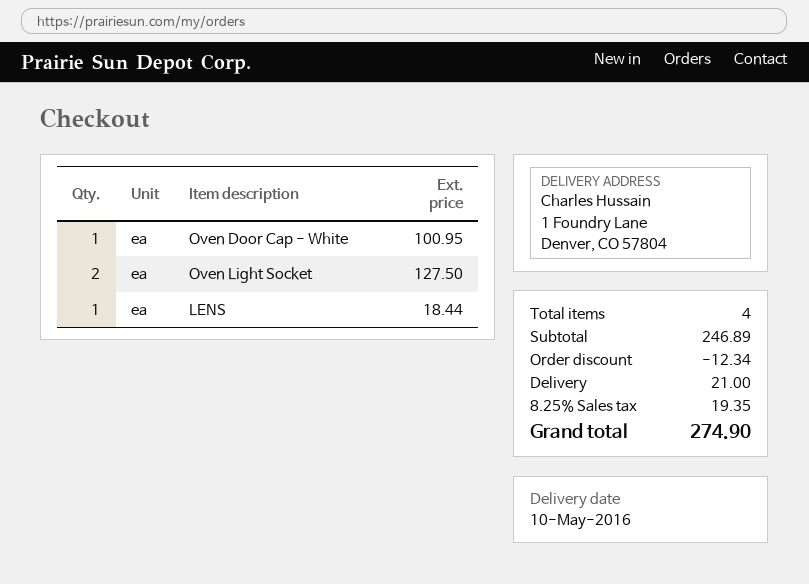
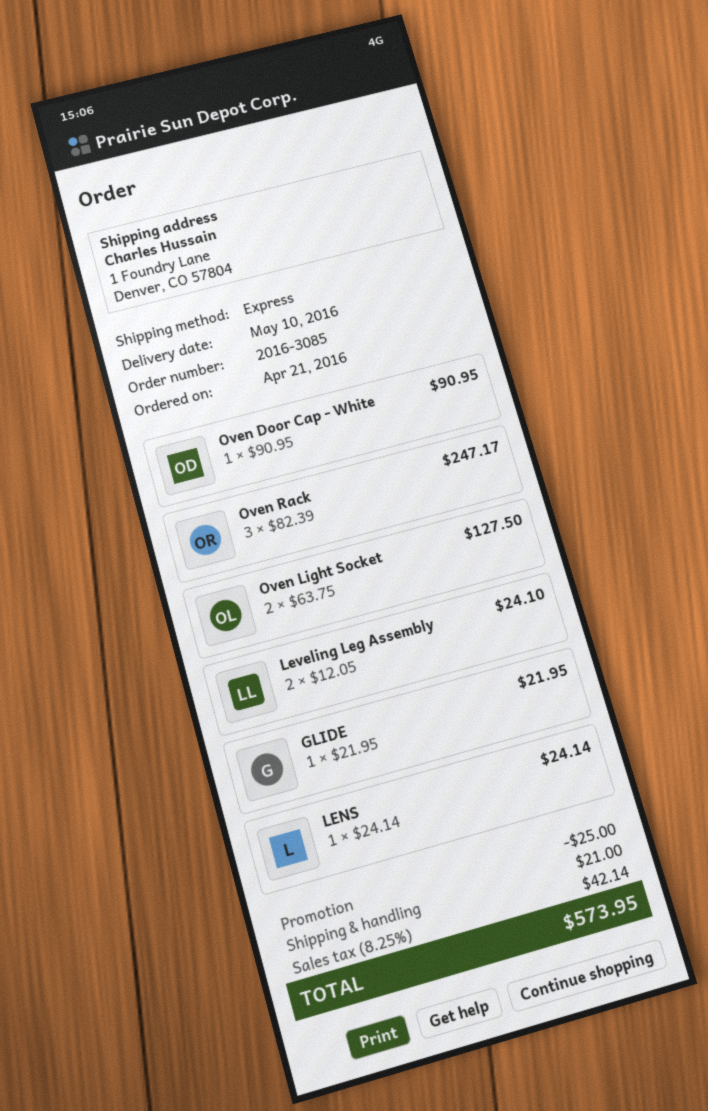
Oven Door Cap - White: 1 for 100.95 -> 1 for 90.95
LENS: 1 for 18.44 -> 1 for 24.14
Oven Rack: none -> 3 for 247.17
Leveling Leg Assembly: none -> 2 for 24.10
GLIDE: none -> 1 for 21.95
discount: 12.34 -> 25.00
tax: 8.25% = 19.35 -> 8.25% = 42.14
total: 274.90 -> 573.95

